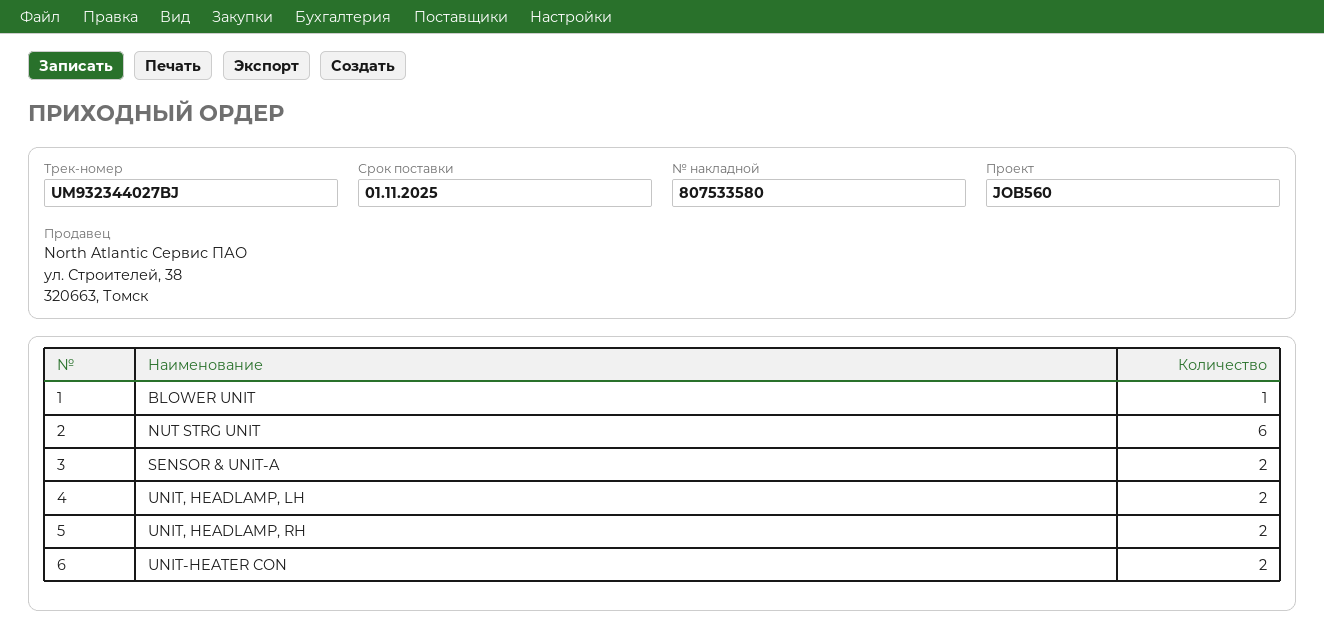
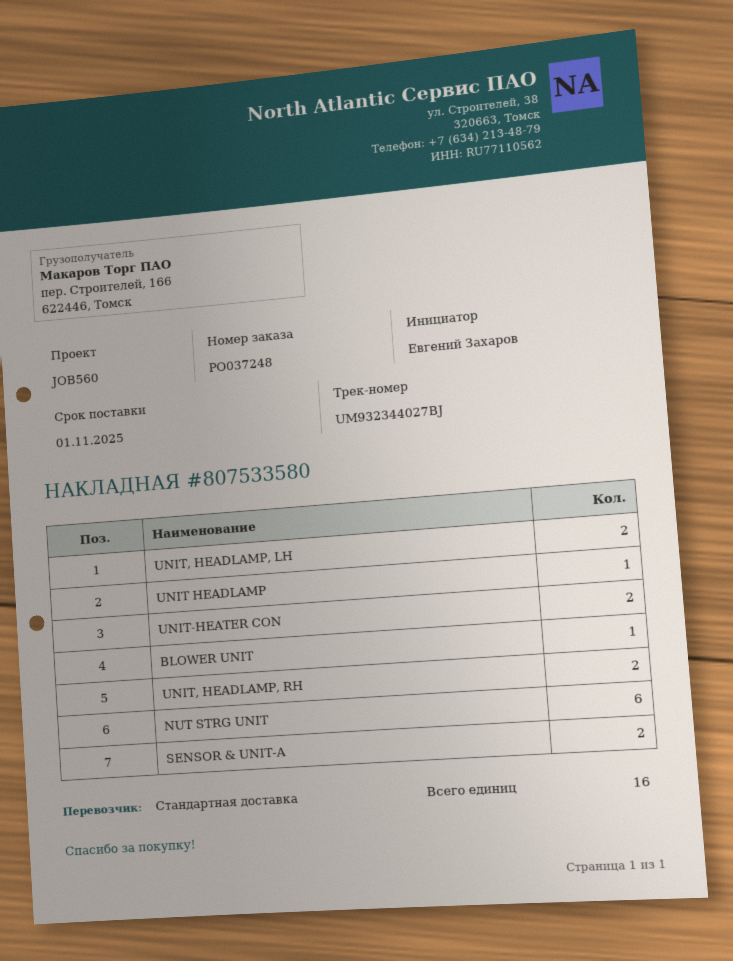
UNIT HEADLAMP: none -> 1

